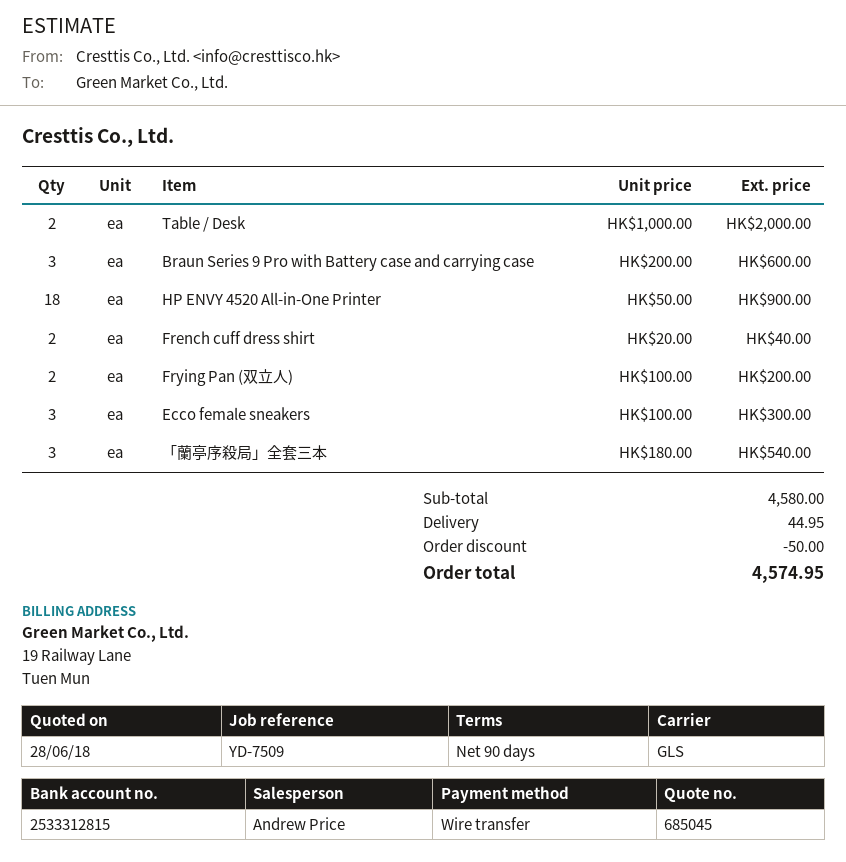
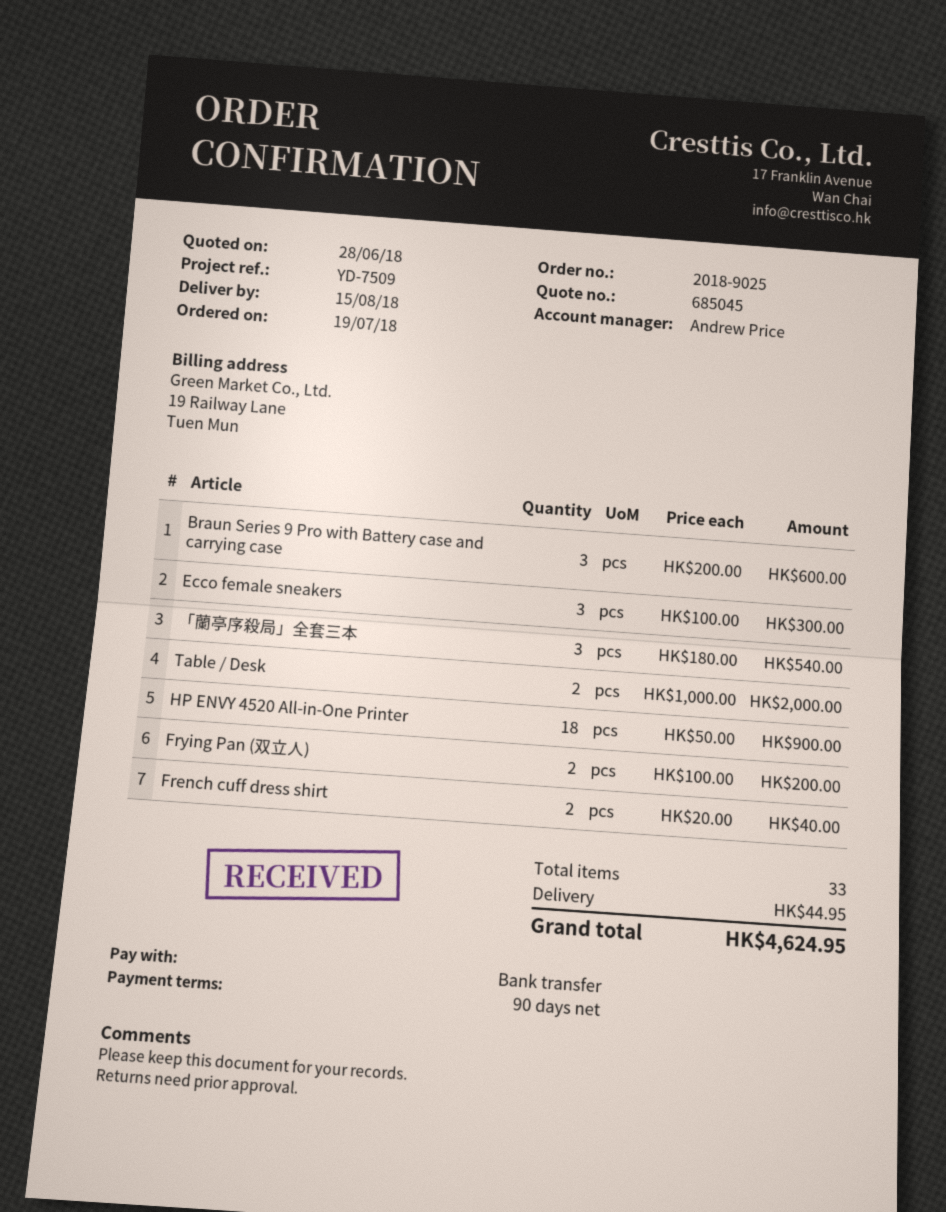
discount: 50.00 -> none
total: 4574.95 -> 4624.95

